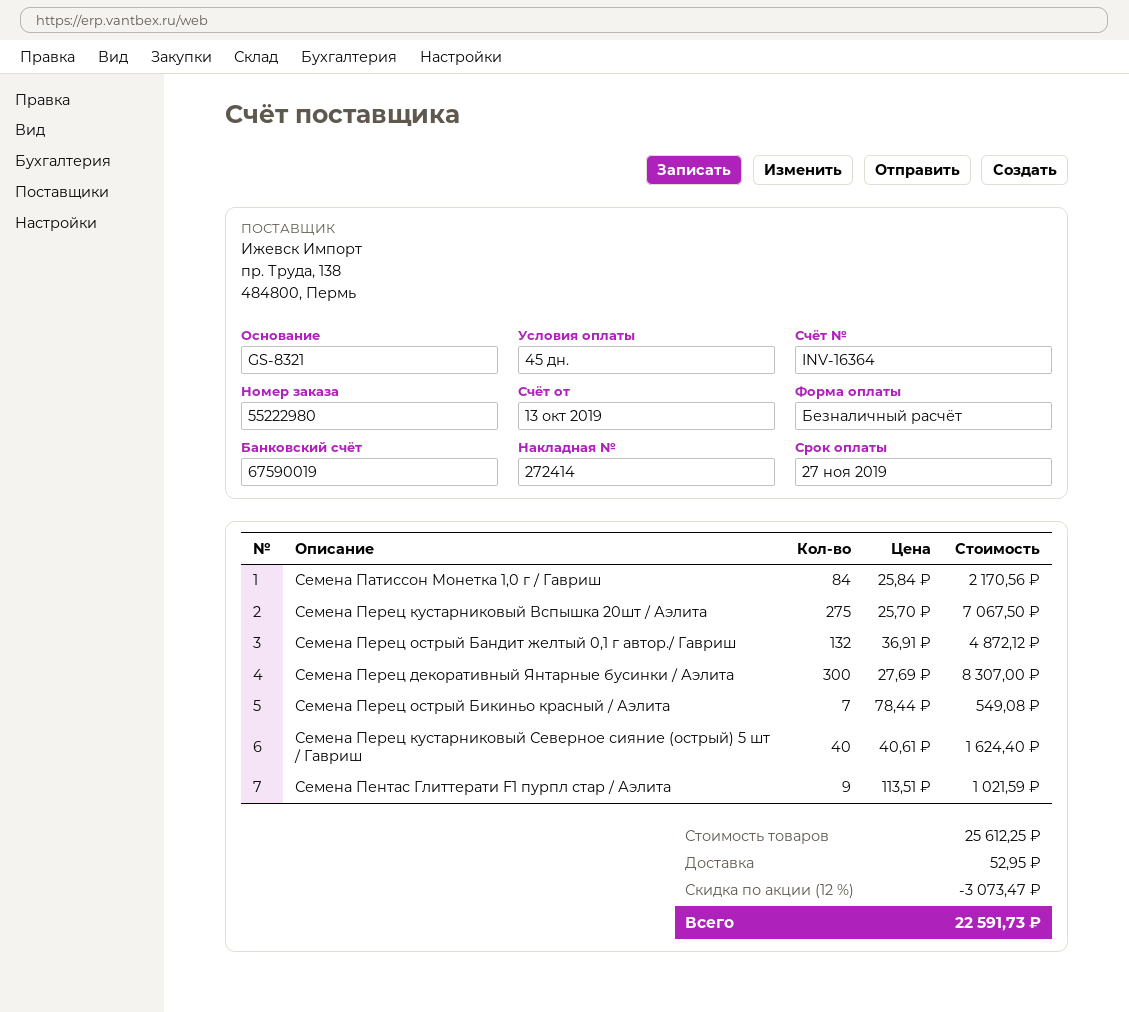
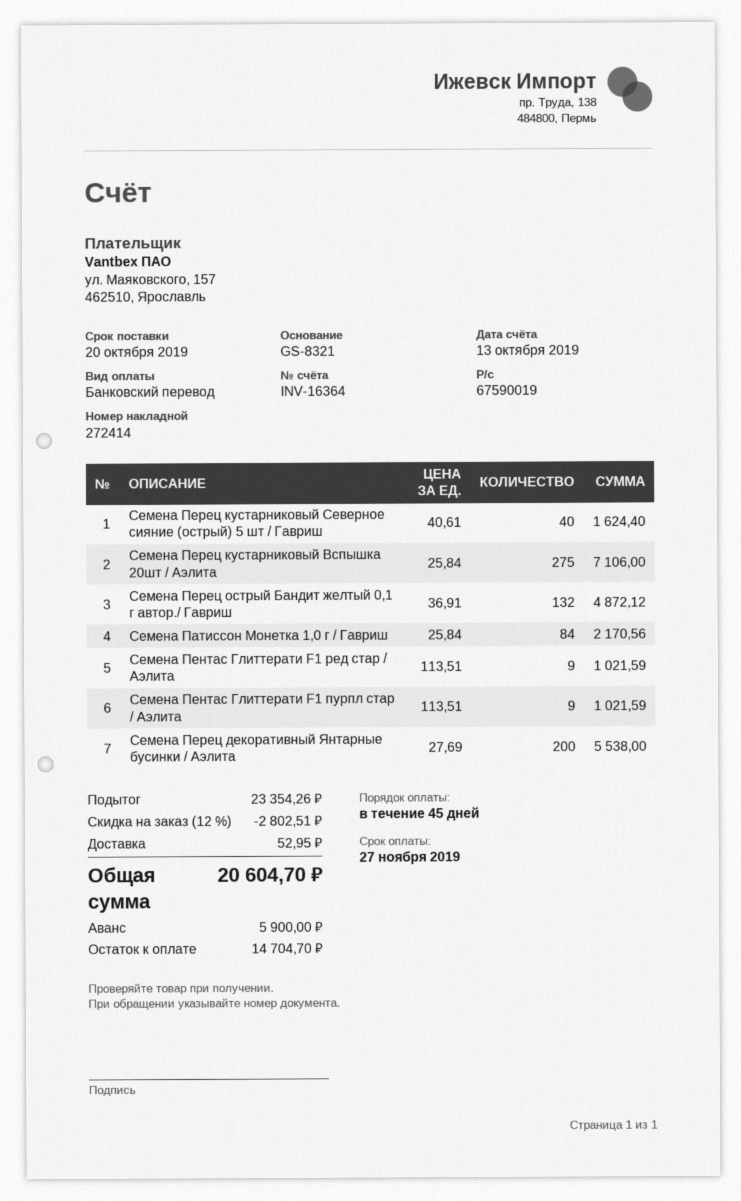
Семена Перец кустарниковый Вспышка 20шт / Аэлита: 275 x 25.70 = 7067.50 -> 275 x 25.84 = 7106.00
Семена Перец декоративный Янтарные бусинки / Аэлита: 300 x 27.69 = 8307.00 -> 200 x 27.69 = 5538.00
Семена Перец острый Бикиньо красный / Аэлита: 7 x 78.44 = 549.08 -> none
Семена Пентас Глиттерати F1 ред стар / Аэлита: none -> 9 x 113.51 = 1021.59
subtotal: 25612.25 -> 23354.26
discount: 12% = 3073.47 -> 12% = 2802.51
total: 22591.73 -> 20604.70

